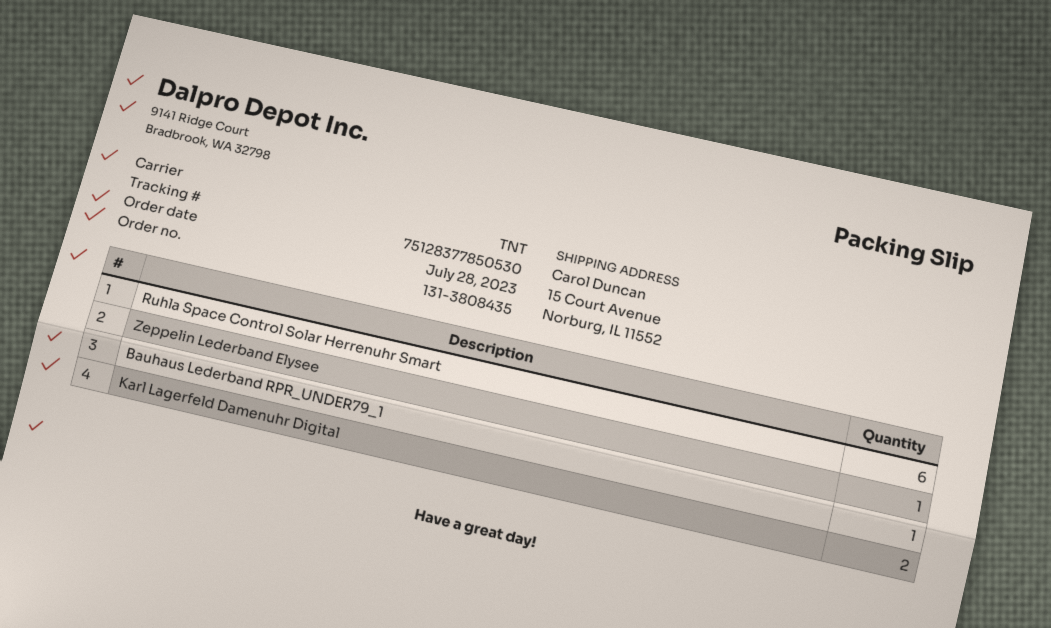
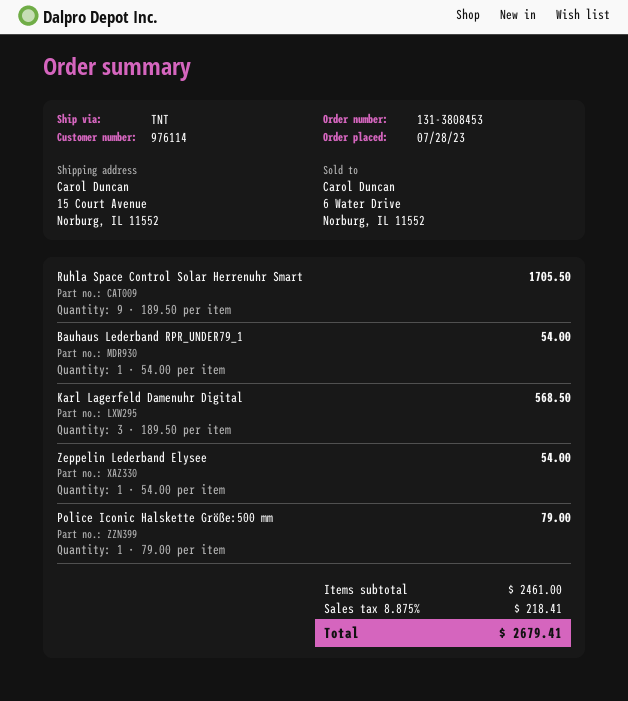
order number: 131-3808435 -> 131-3808453
Ruhla Space Control Solar Herrenuhr Smart: 6 -> 9
Karl Lagerfeld Damenuhr Digital: 2 -> 3
Police Iconic Halskette Größe:500 mm: none -> 1

